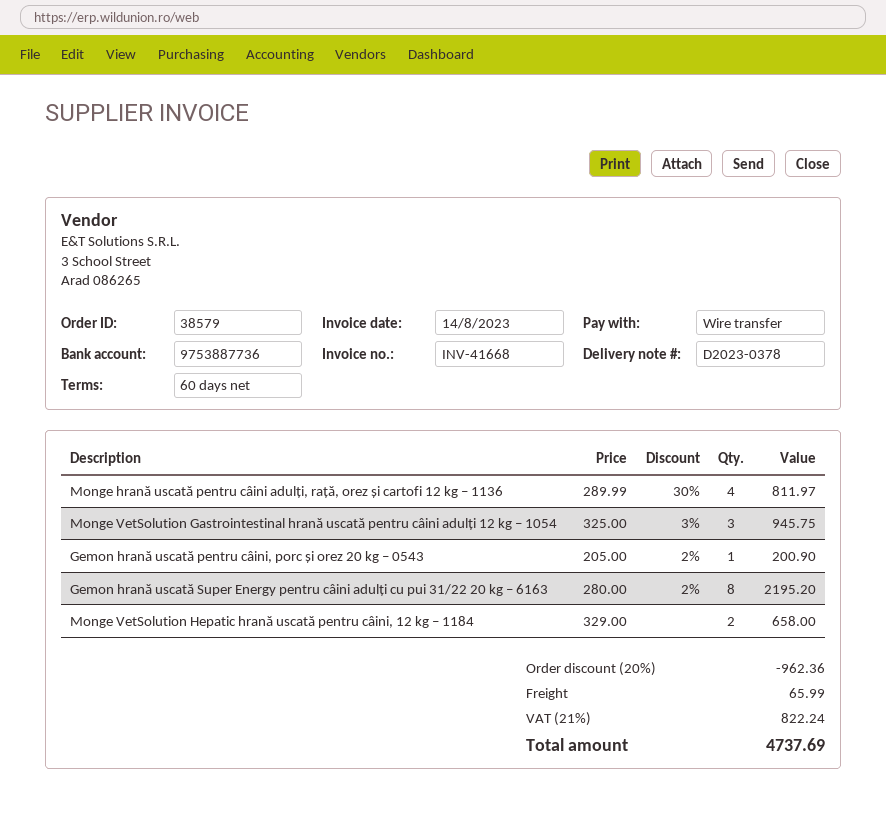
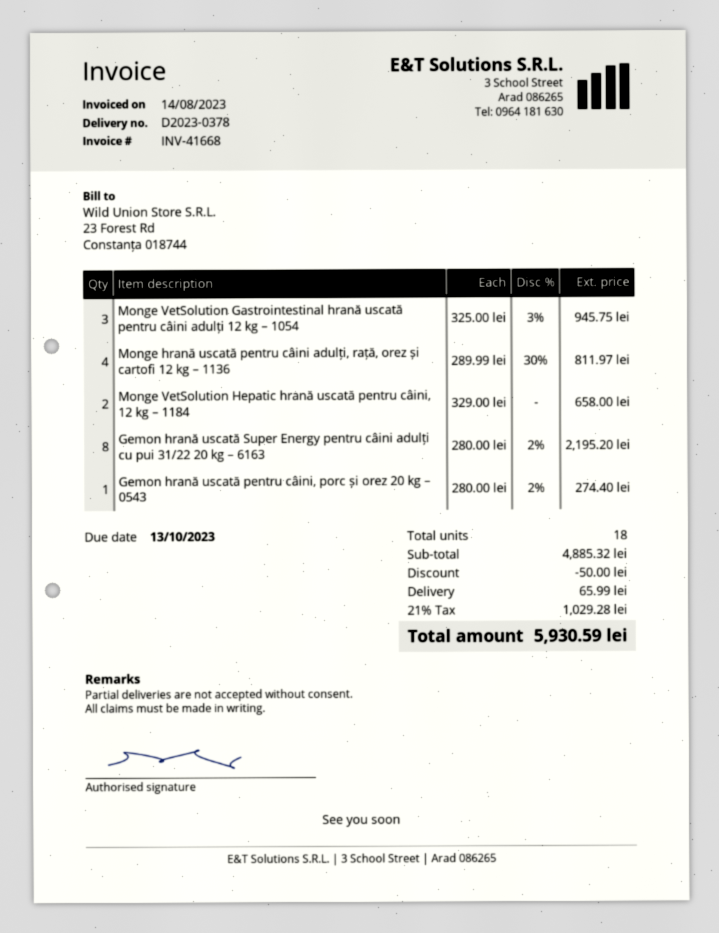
Gemon hrană uscată pentru câini, porc și orez 20 kg – 0543: 1 x 205.00 - 2% = 200.90 -> 1 x 280.00 - 2% = 274.40
discount: 962.36 -> 50.00
tax: 21% = 822.24 -> 21% = 1029.28
total: 4737.69 -> 5930.59

